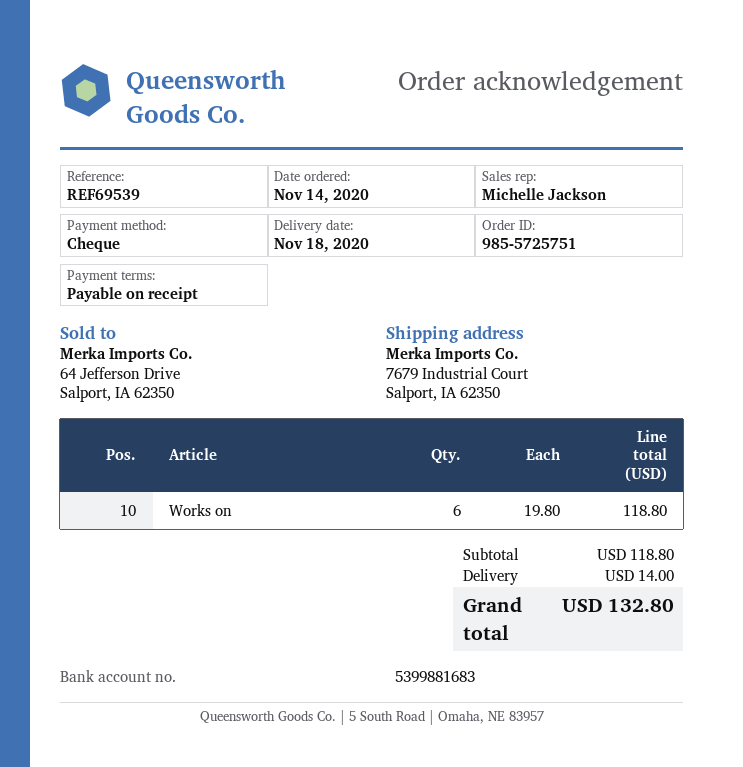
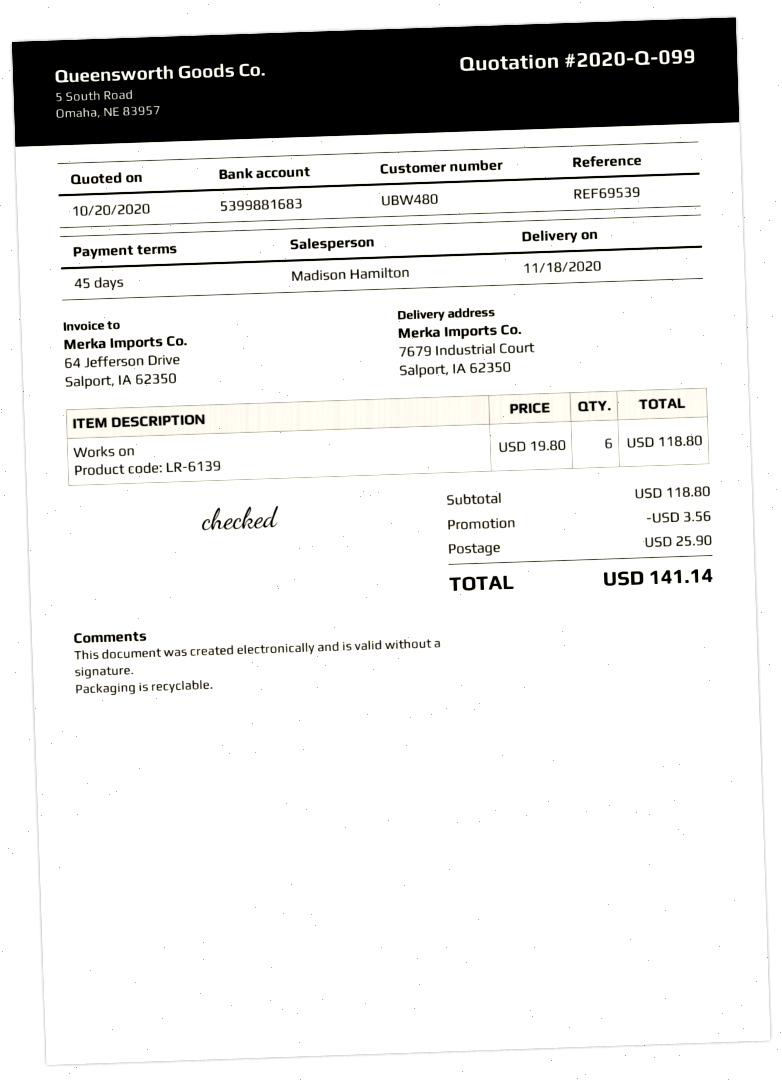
payment terms: on receipt -> 45 days
sales rep: Michelle Jackson -> Madison Hamilton
discount: none -> 3.56
shipping: 14.00 -> 25.90
total: 132.80 -> 141.14

